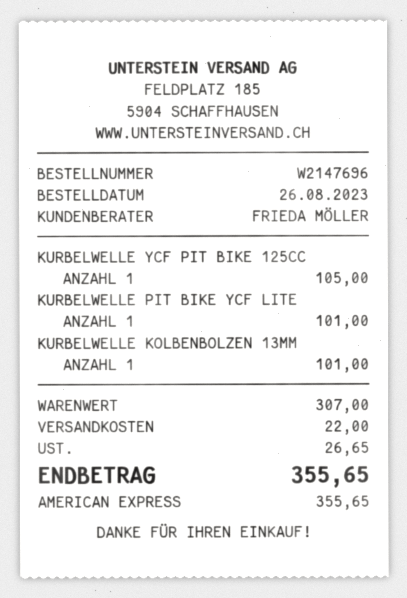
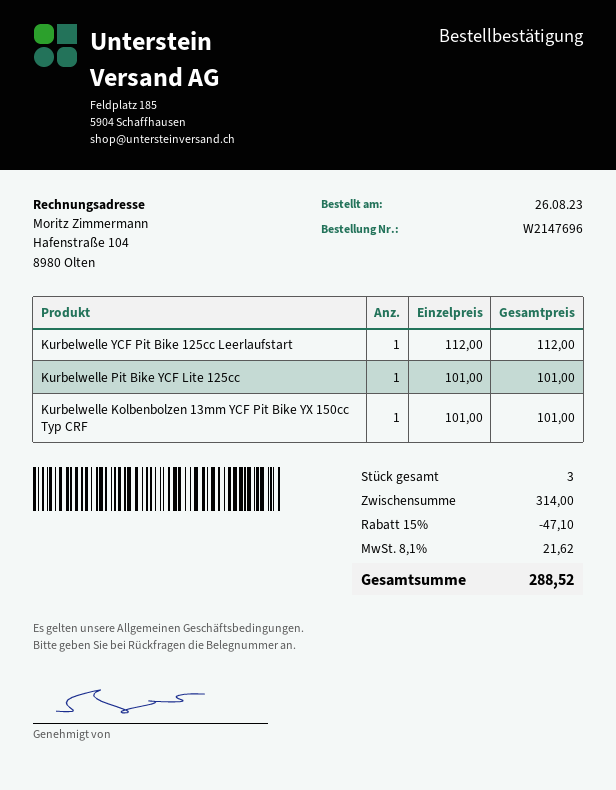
KURBELWELLE YCF PIT BIKE 125CC: 1 for 105.00 -> 1 for 112.00
subtotal: 307.00 -> 314.00
discount: none -> 15% = 47.10
shipping: 22.00 -> none
tax: 26.65 -> 21.62
total: 355.65 -> 288.52

